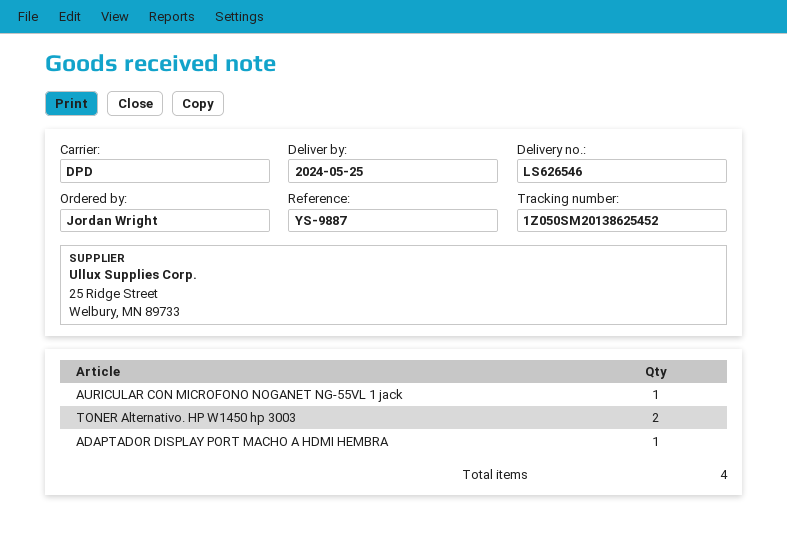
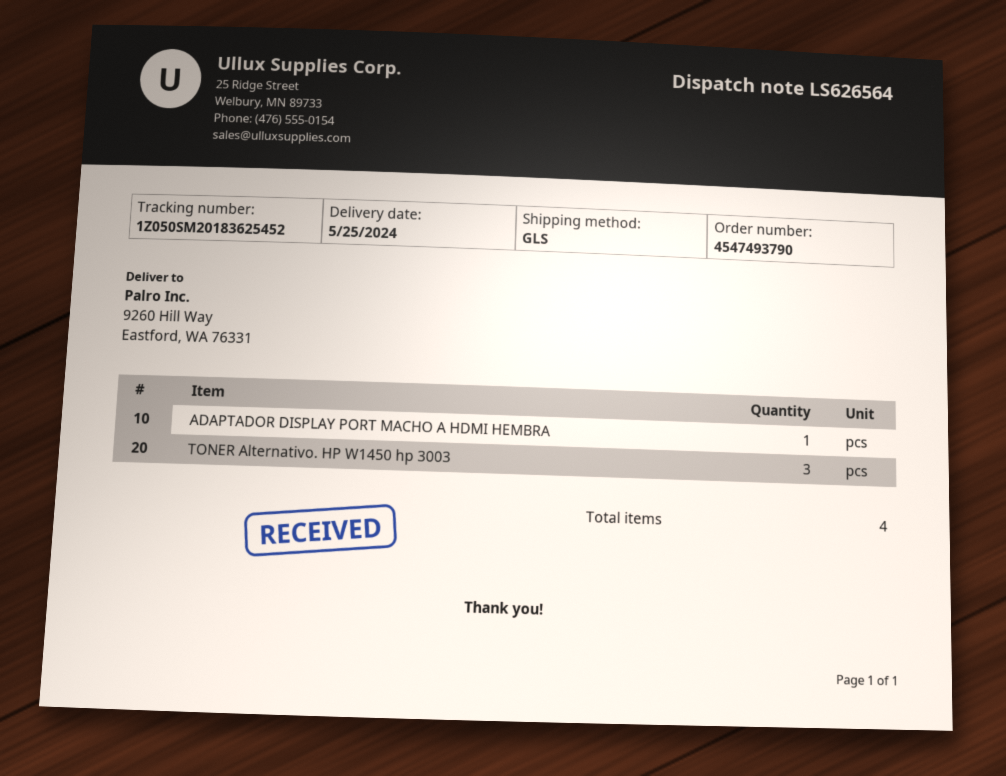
delivery note number: LS626546 -> LS626564
shipping method: DPD -> GLS
tracking number: 1Z050SM20138625452 -> 1Z050SM20183625452
AURICULAR CON MICROFONO NOGANET NG-55VL 1 jack: 1 -> none
TONER Alternativo. HP W1450 hp 3003: 2 -> 3

